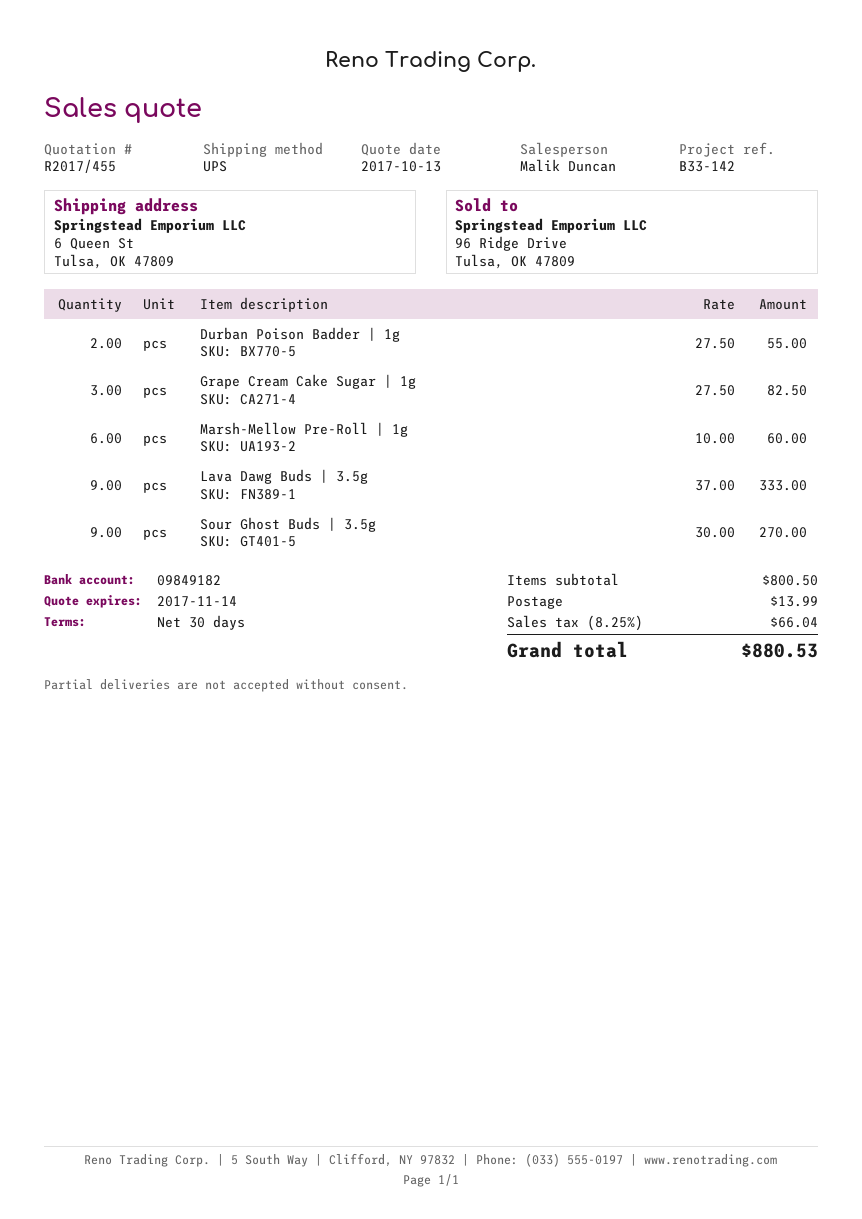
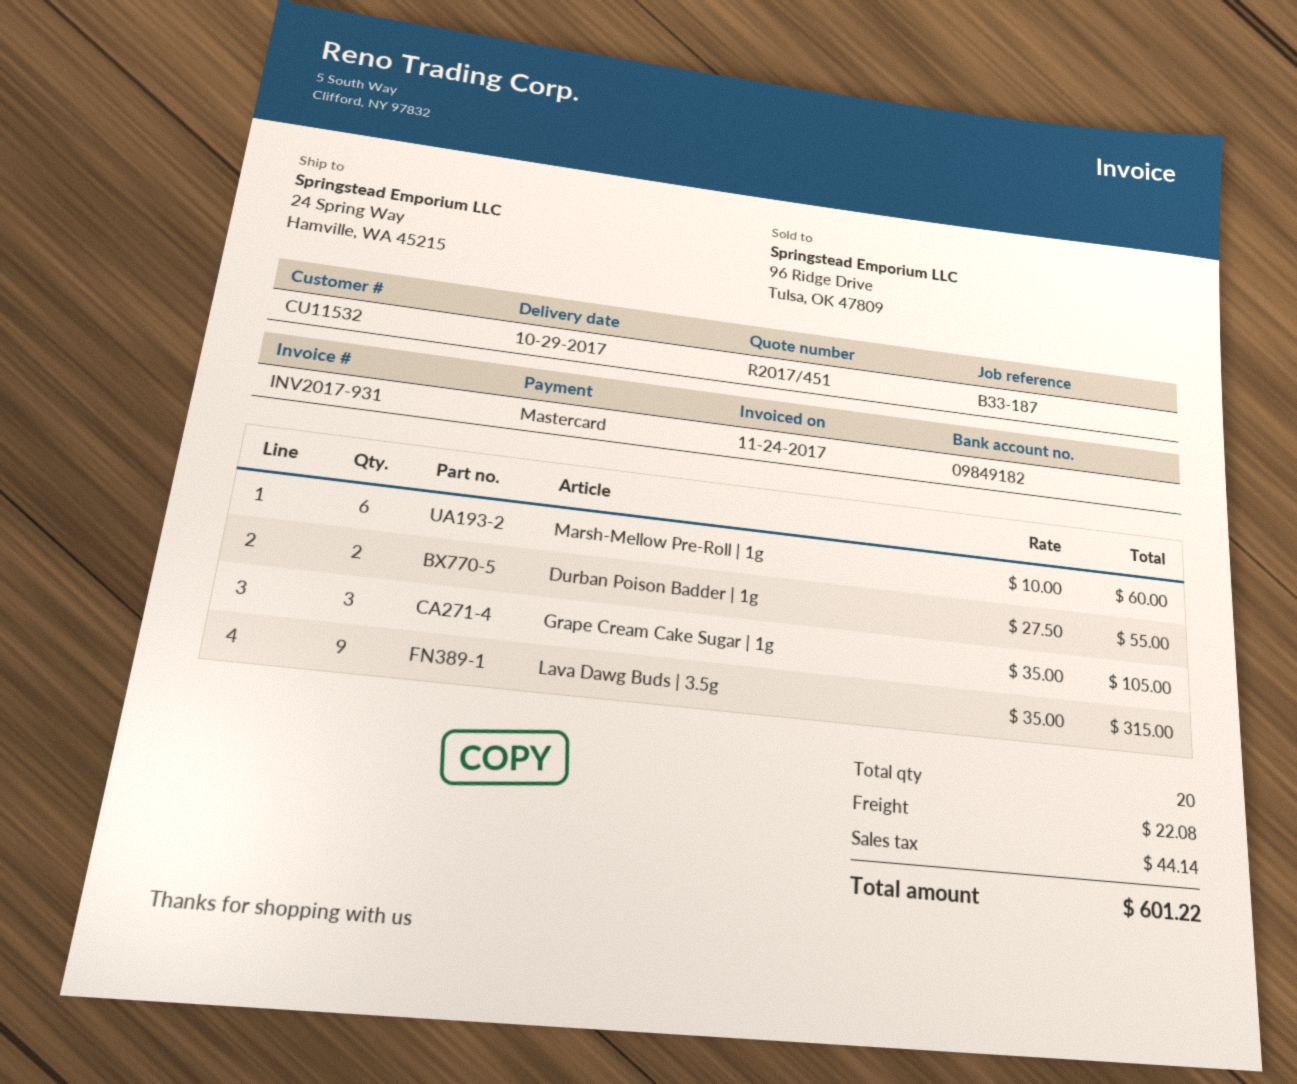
quote number: R2017/455 -> R2017/451
reference: B33-142 -> B33-187
ship to: 6 Queen St, Tulsa, OK 47809 -> 24 Spring Way, Hamville, WA 45215
Grape Cream Cake Sugar | 1g: 3 x 27.50 = 82.50 -> 3 x 35.00 = 105.00
Lava Dawg Buds | 3.5g: 9 x 37.00 = 333.00 -> 9 x 35.00 = 315.00
Sour Ghost Buds | 3.5g: 9 x 30.00 = 270.00 -> none
shipping: 13.99 -> 22.08
tax: 66.04 -> 44.14
total: 880.53 -> 601.22

